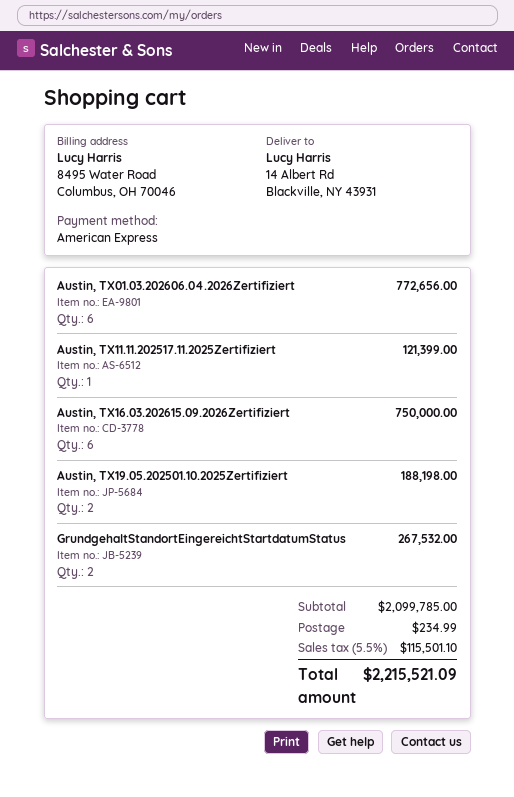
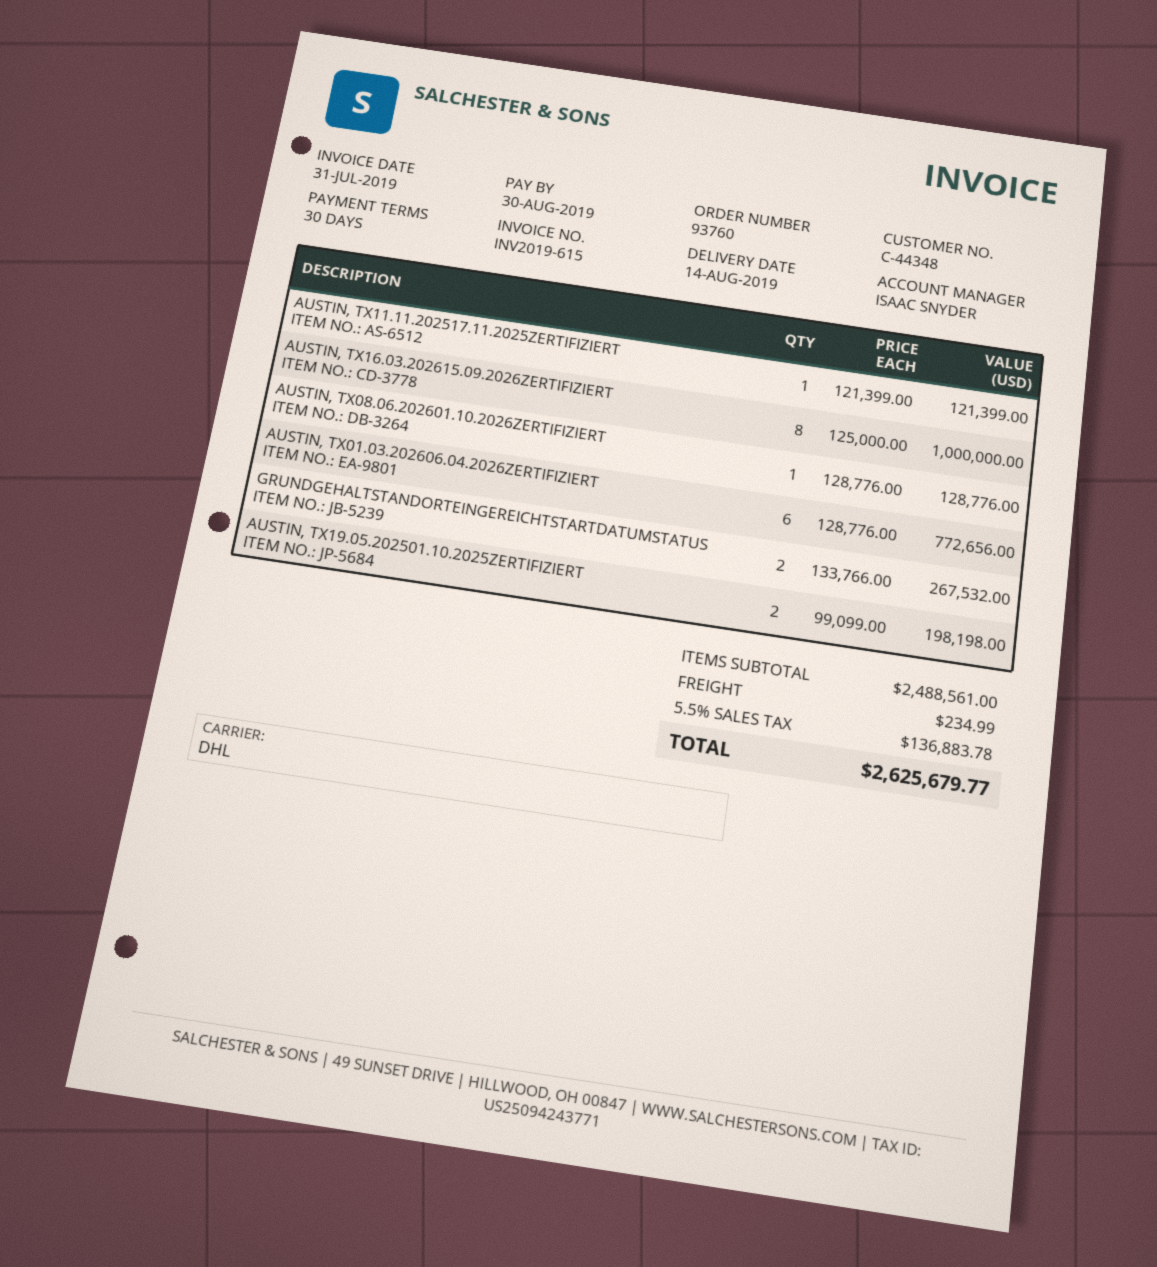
Austin, TX16.03.202615.09.2026Zertifiziert: 6 for 750000.00 -> 8 for 1000000.00
Austin, TX19.05.202501.10.2025Zertifiziert: 2 for 188198.00 -> 2 for 198198.00
AUSTIN, TX08.06.202601.10.2026ZERTIFIZIERT: none -> 1 for 128776.00
subtotal: 2099785.00 -> 2488561.00
tax: 5.5% = 115501.10 -> 5.5% = 136883.78
total: 2215521.09 -> 2625679.77

